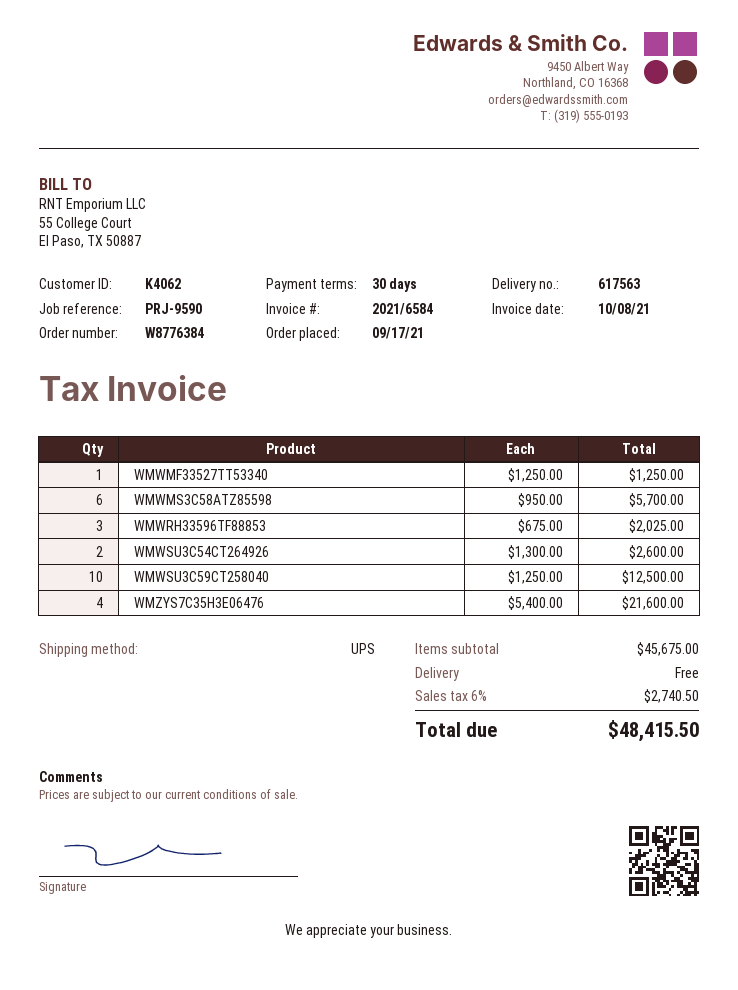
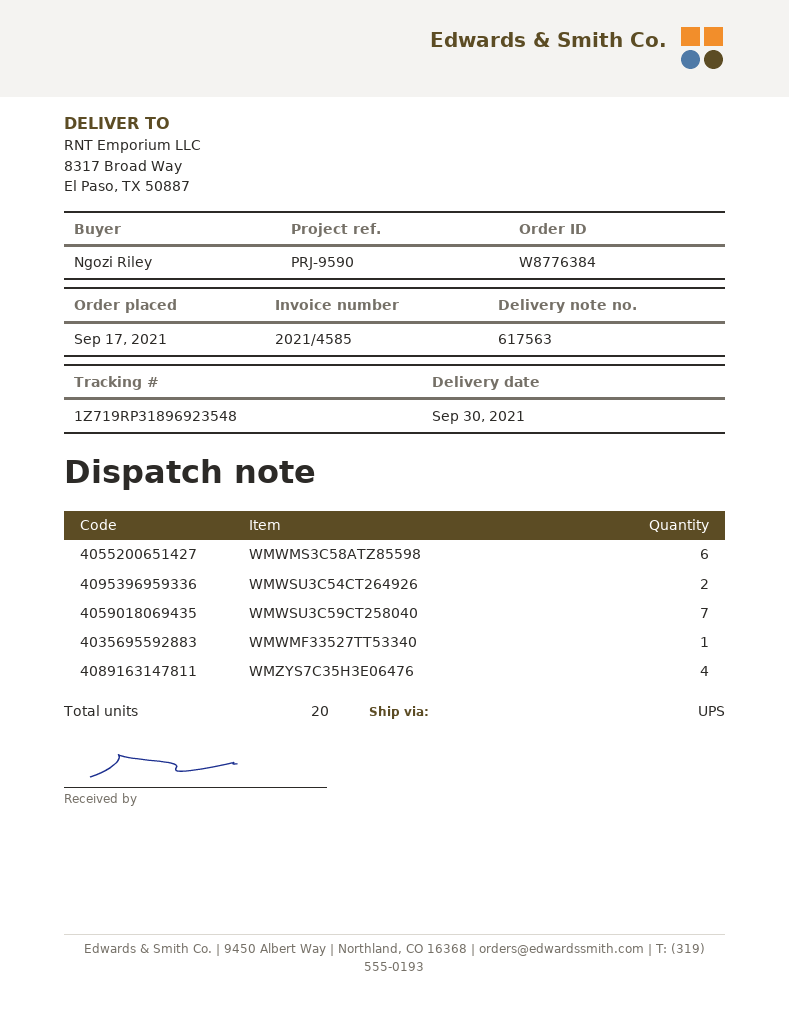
invoice number: 2021/6584 -> 2021/4585
WMWRH33596TF88853: 3 -> none
WMWSU3C59CT258040: 10 -> 7

